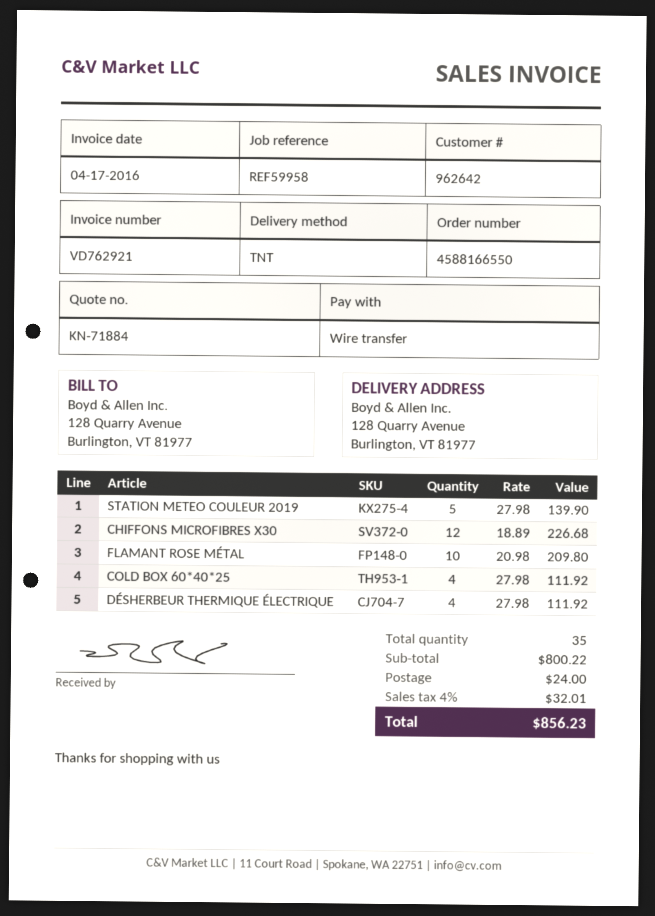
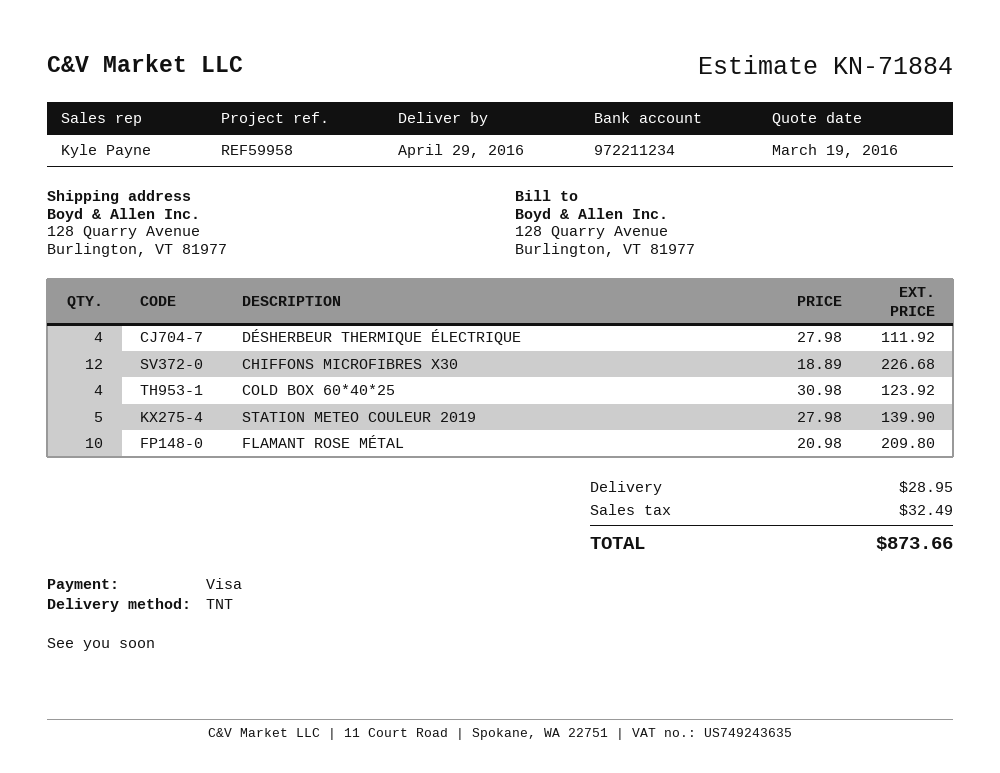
payment method: bank transfer -> Visa
COLD BOX 60*40*25: 4 x 27.98 = 111.92 -> 4 x 30.98 = 123.92
shipping: 24.00 -> 28.95
tax: 32.01 -> 32.49
total: 856.23 -> 873.66

